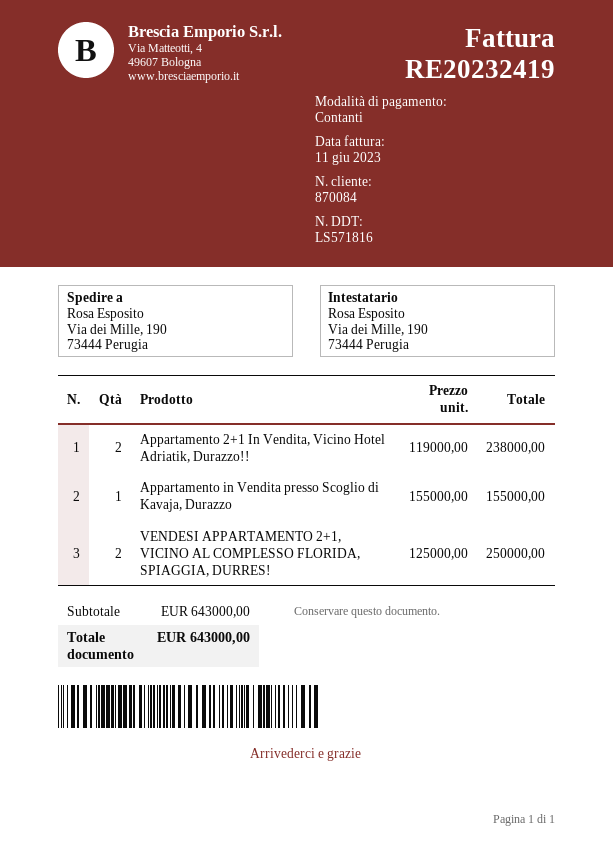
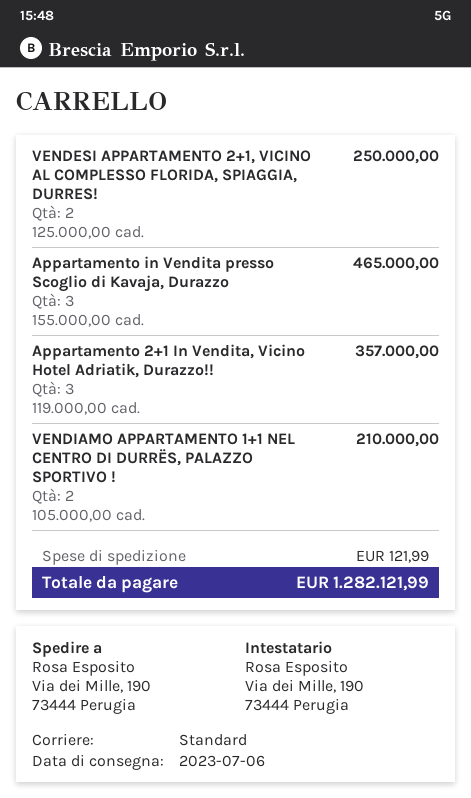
Appartamento 2+1 In Vendita, Vicino Hotel Adriatik, Durazzo!!: 2 x 119000.00 = 238000.00 -> 3 x 119000.00 = 357000.00
Appartamento in Vendita presso Scoglio di Kavaja, Durazzo: 1 x 155000.00 = 155000.00 -> 3 x 155000.00 = 465000.00
VENDIAMO APPARTAMENTO 1+1 NEL CENTRO DI DURRËS, PALAZZO SPORTIVO !: none -> 2 x 105000.00 = 210000.00
shipping: none -> 121.99
total: 643000.00 -> 1282121.99

